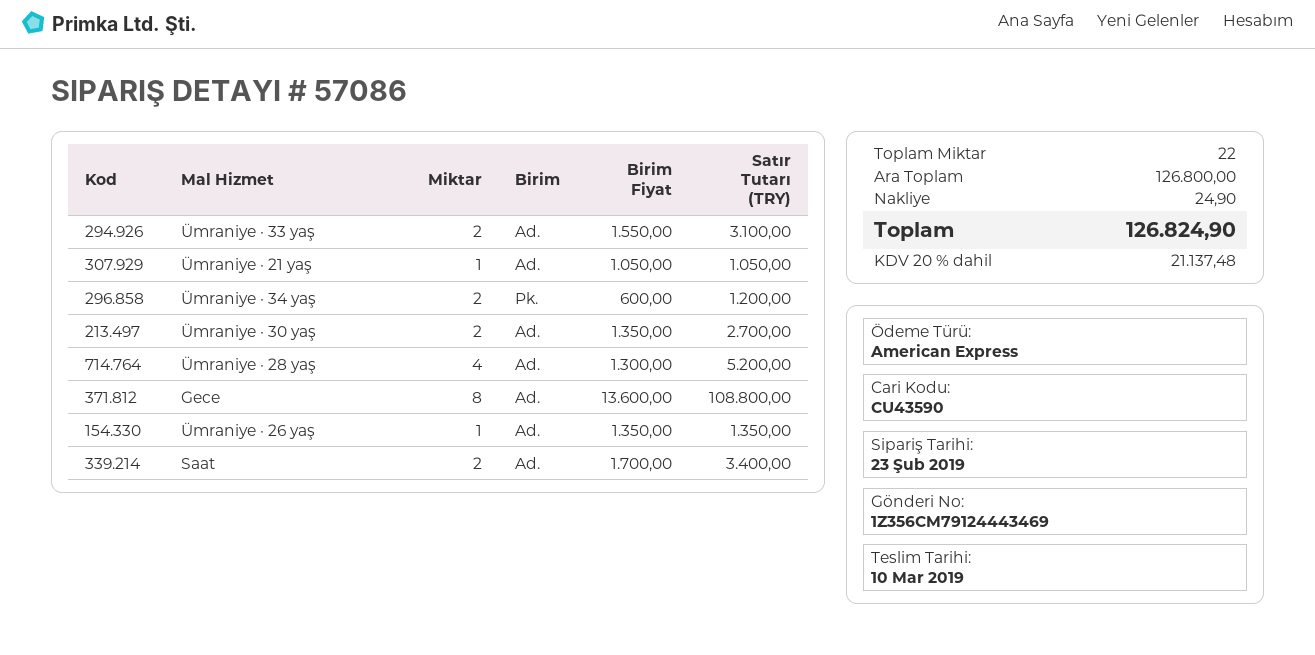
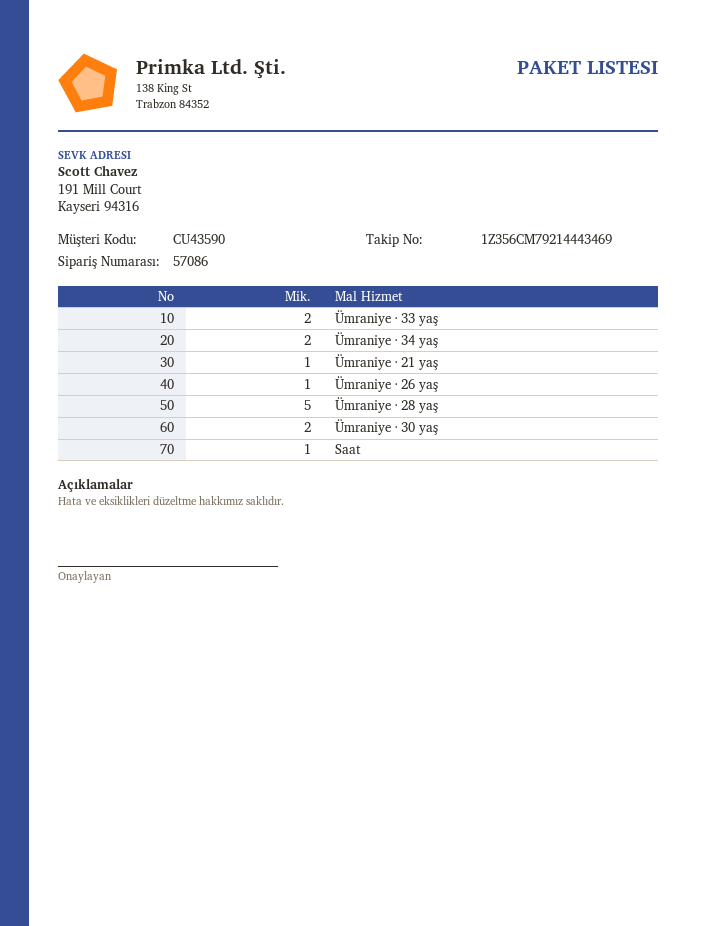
tracking number: 1Z356CM79124443469 -> 1Z356CM79214443469
Ümraniye · 28 yaş: 4 -> 5
Gece: 8 -> none
Saat: 2 -> 1

